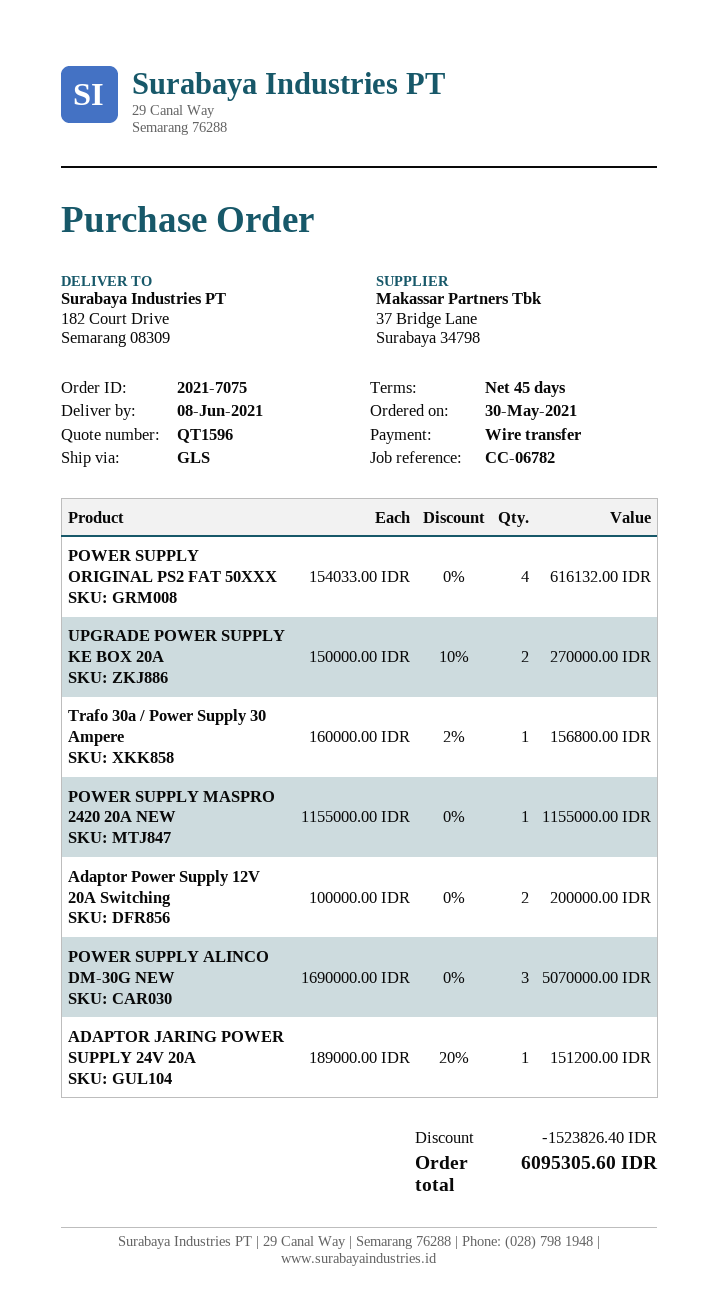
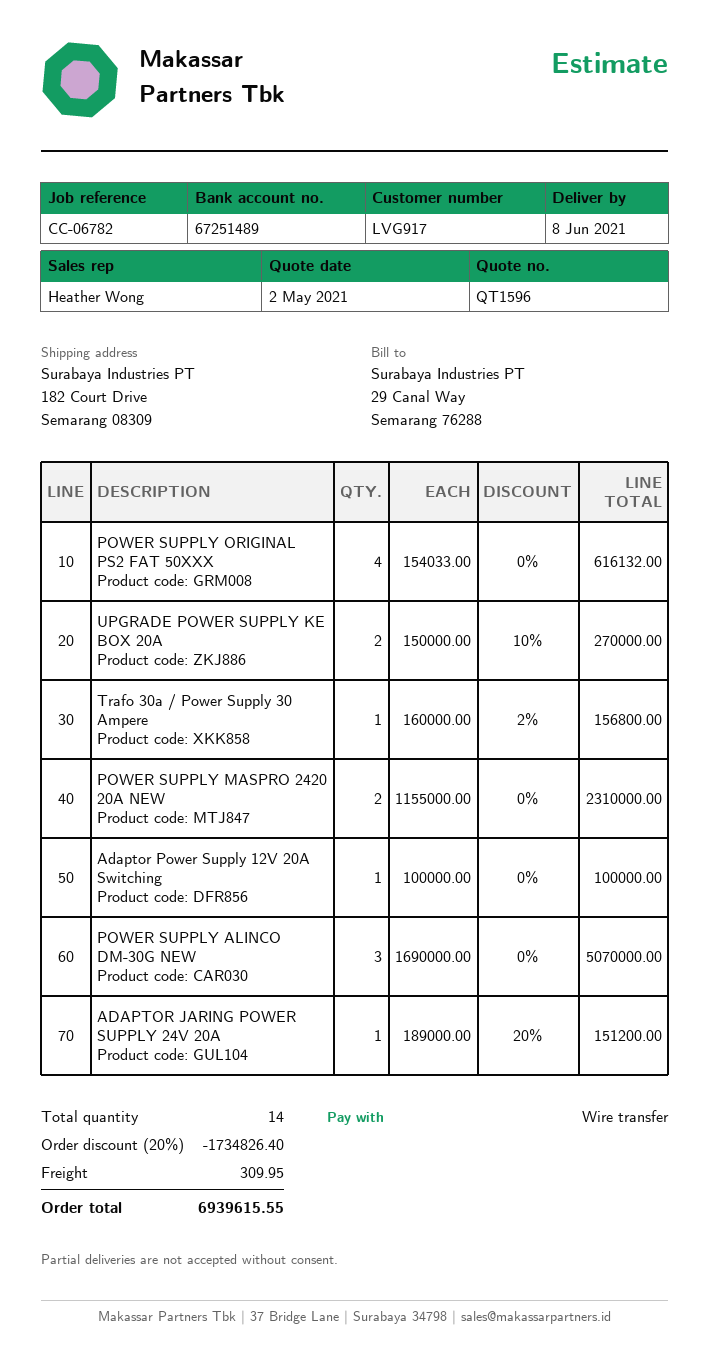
POWER SUPPLY MASPRO 2420 20A NEW: 1 x 1155000.00 = 1155000.00 -> 2 x 1155000.00 = 2310000.00
Adaptor Power Supply 12V 20A Switching: 2 x 100000.00 = 200000.00 -> 1 x 100000.00 = 100000.00
discount: 1523826.40 -> 1734826.40
shipping: none -> 309.95
total: 6095305.60 -> 6939615.55

